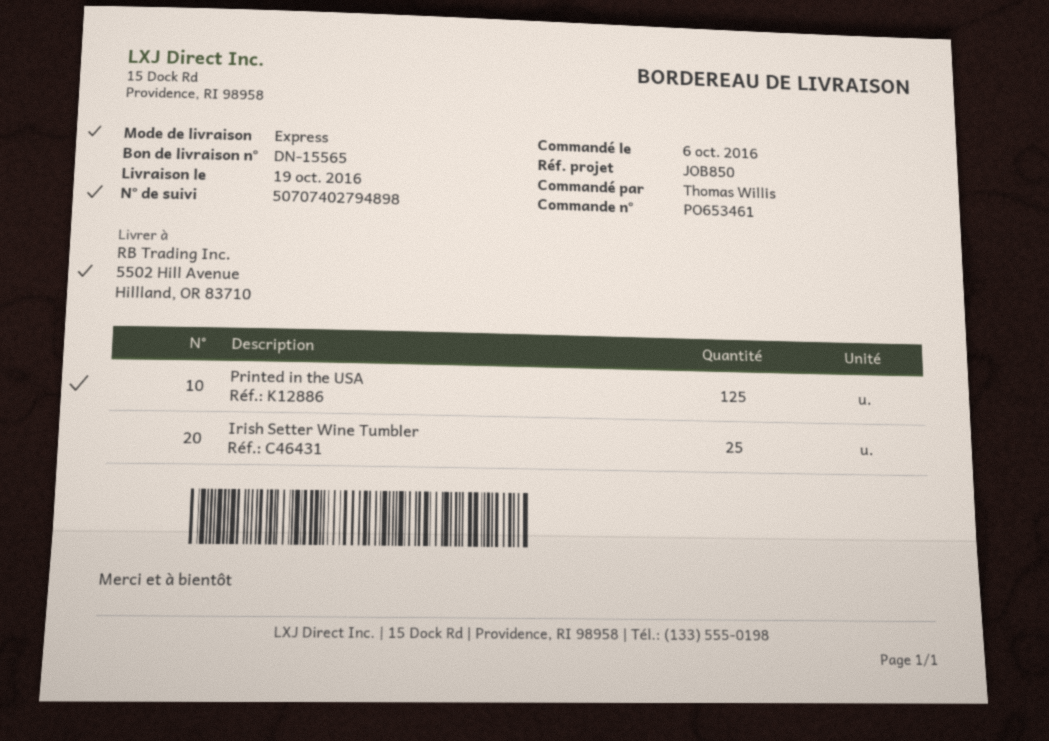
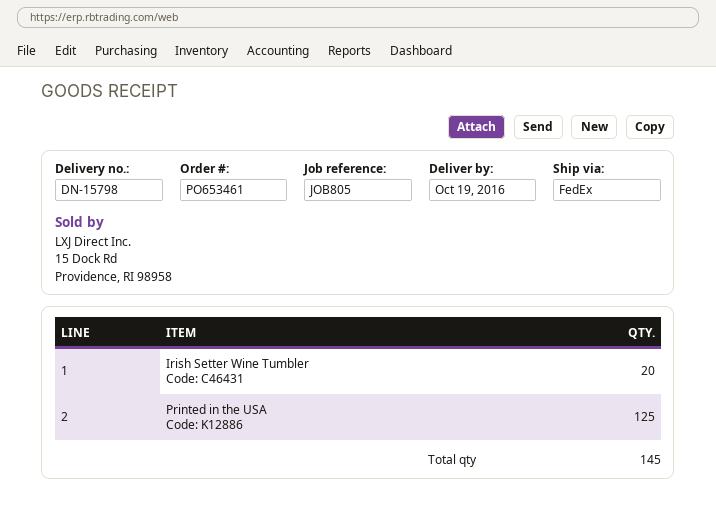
delivery note number: DN-15565 -> DN-15798
reference: JOB850 -> JOB805
shipping method: express -> FedEx
Irish Setter Wine Tumbler: 25 -> 20

